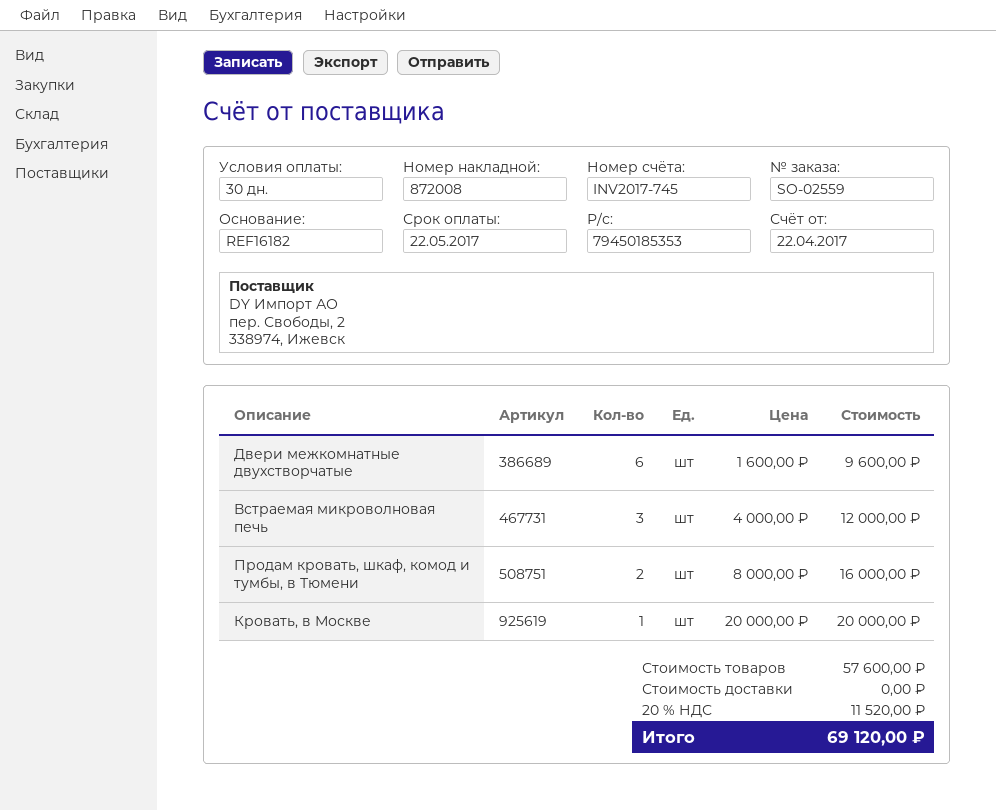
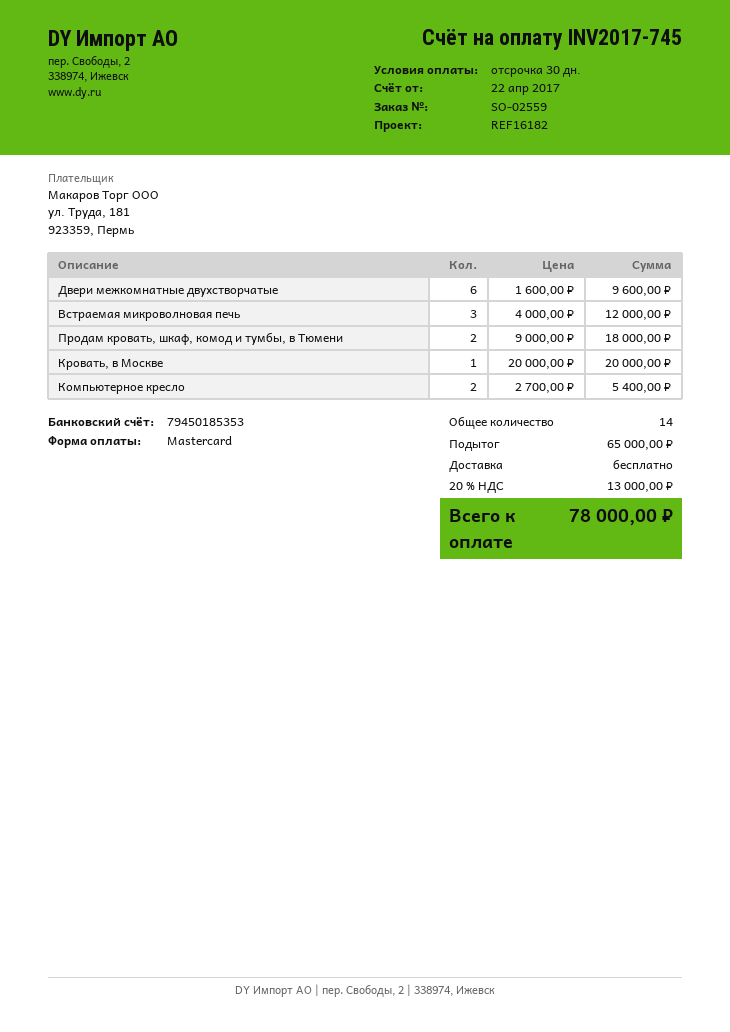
Продам кровать, шкаф, комод и тумбы, в Тюмени: 2 x 8000.00 = 16000.00 -> 2 x 9000.00 = 18000.00
Компьютерное кресло: none -> 2 x 2700.00 = 5400.00
subtotal: 57600.00 -> 65000.00
tax: 20% = 11520.00 -> 20% = 13000.00
total: 69120.00 -> 78000.00

